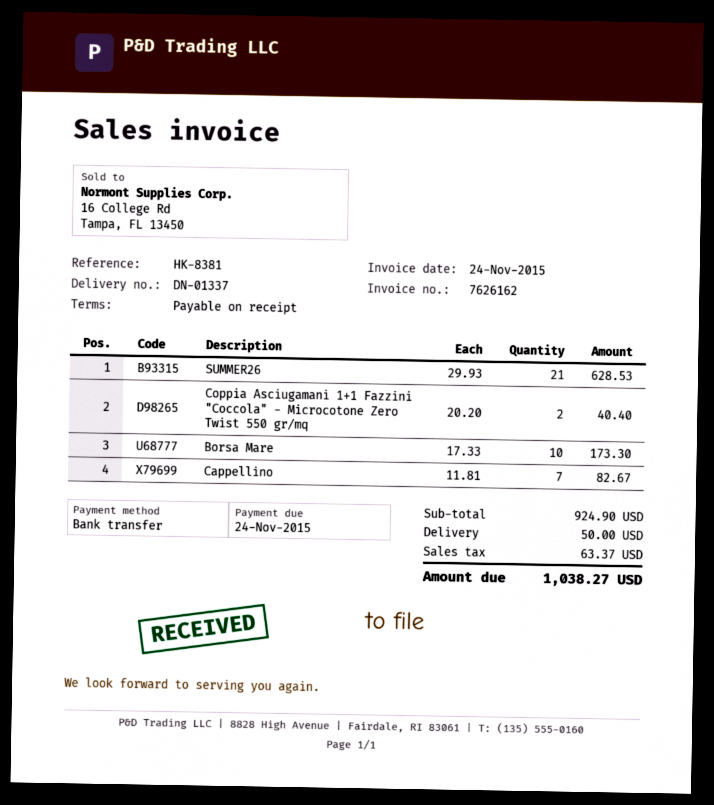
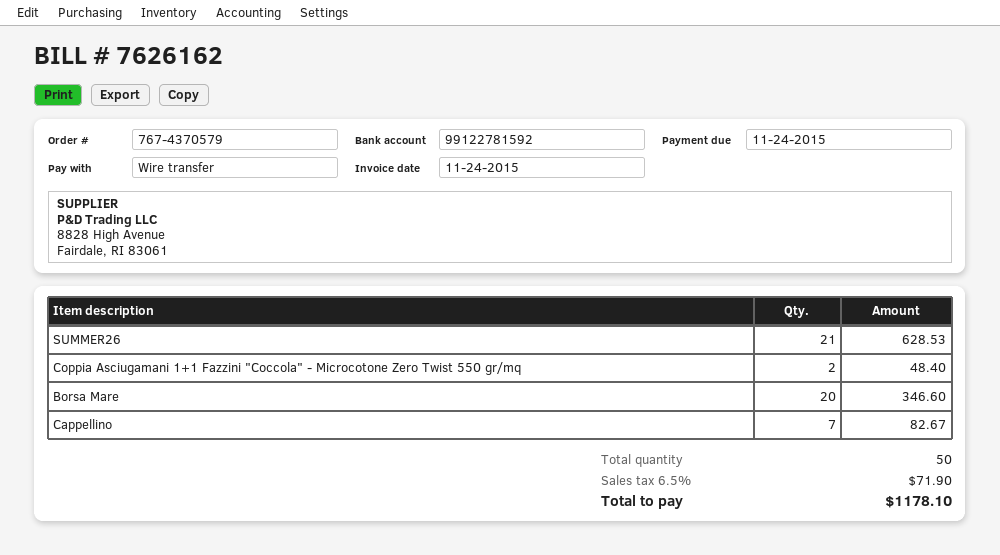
Coppia Asciugamani 1+1 Fazzini "Coccola" - Microcotone Zero Twist 550 gr/mq: 2 for 40.40 -> 2 for 48.40
Borsa Mare: 10 for 173.30 -> 20 for 346.60
shipping: 50.00 -> none
tax: 63.37 -> 71.90
total: 1038.27 -> 1178.10

